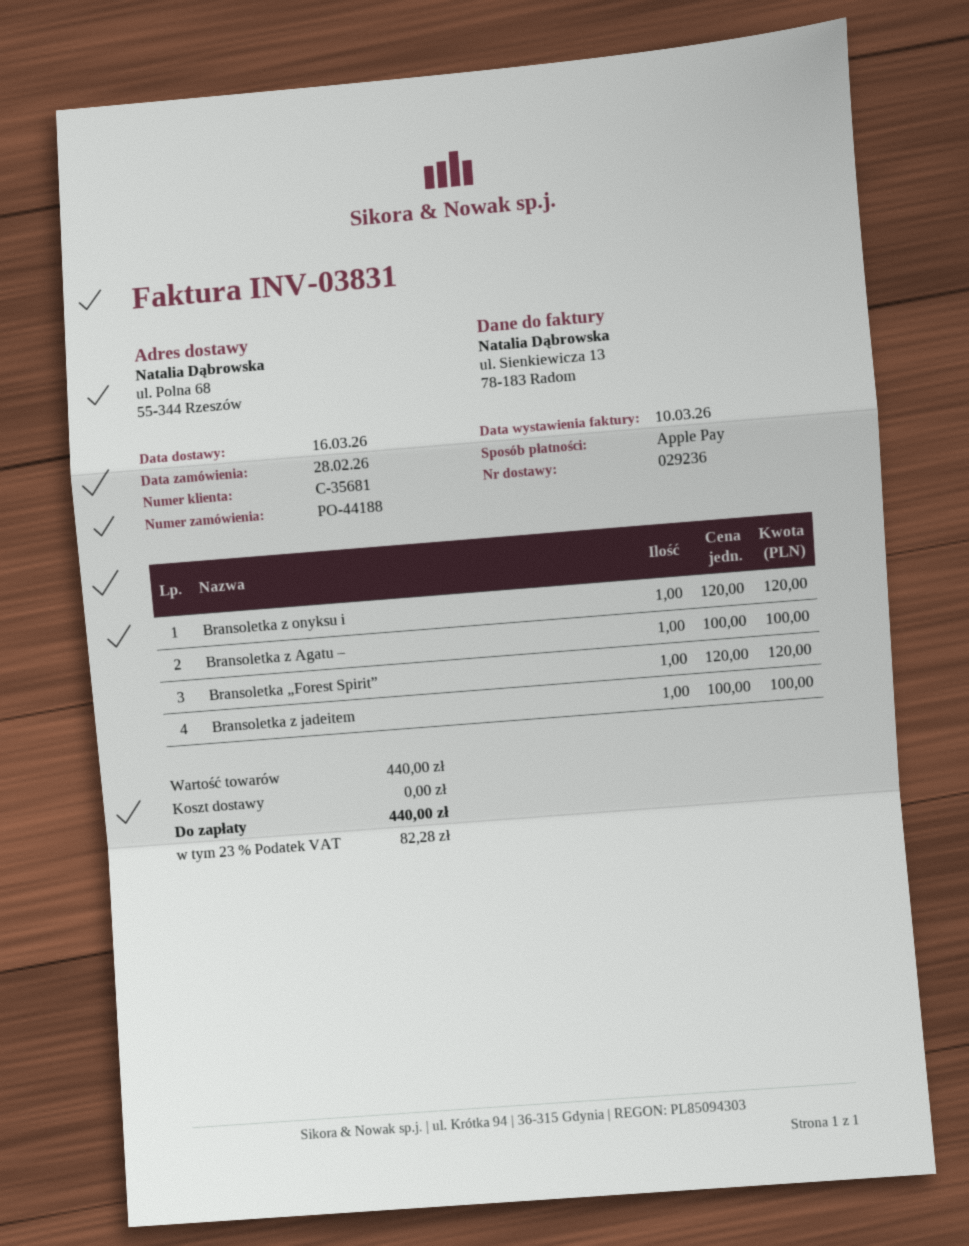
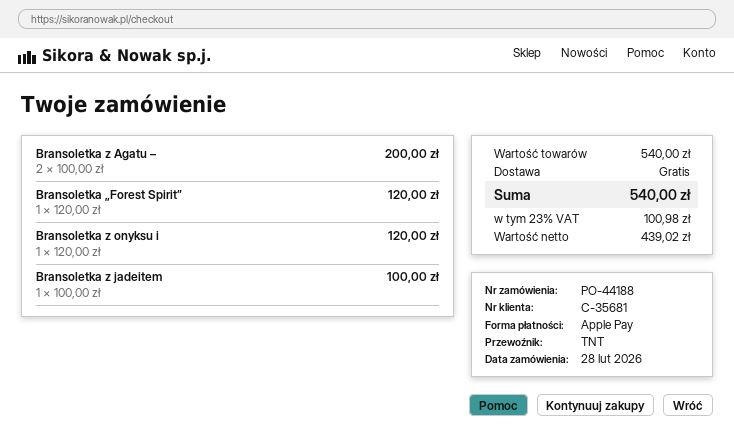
Bransoletka z Agatu –: 1 x 100.00 = 100.00 -> 2 x 100.00 = 200.00
subtotal: 440.00 -> 540.00
tax: 23% = 82.28 -> 23% = 100.98
total: 440.00 -> 540.00

